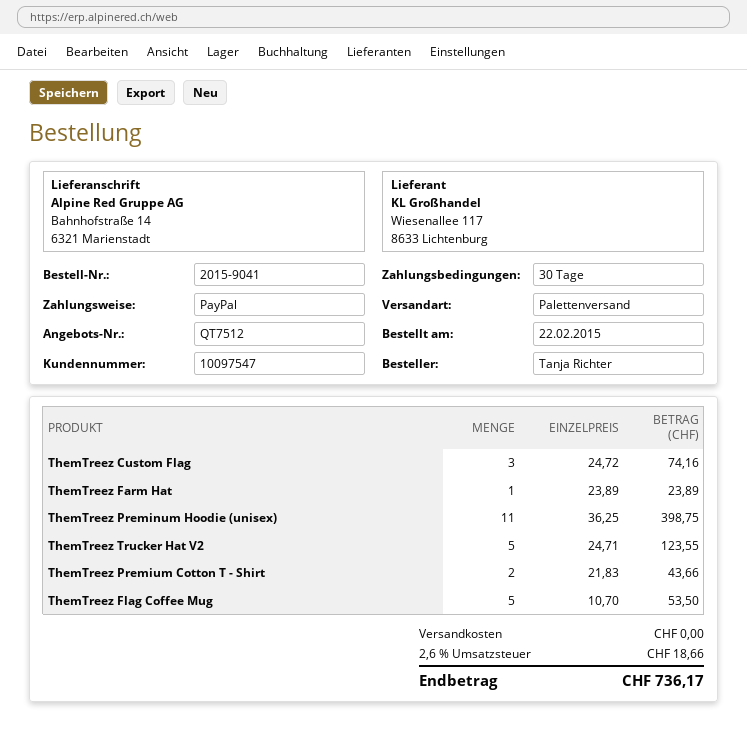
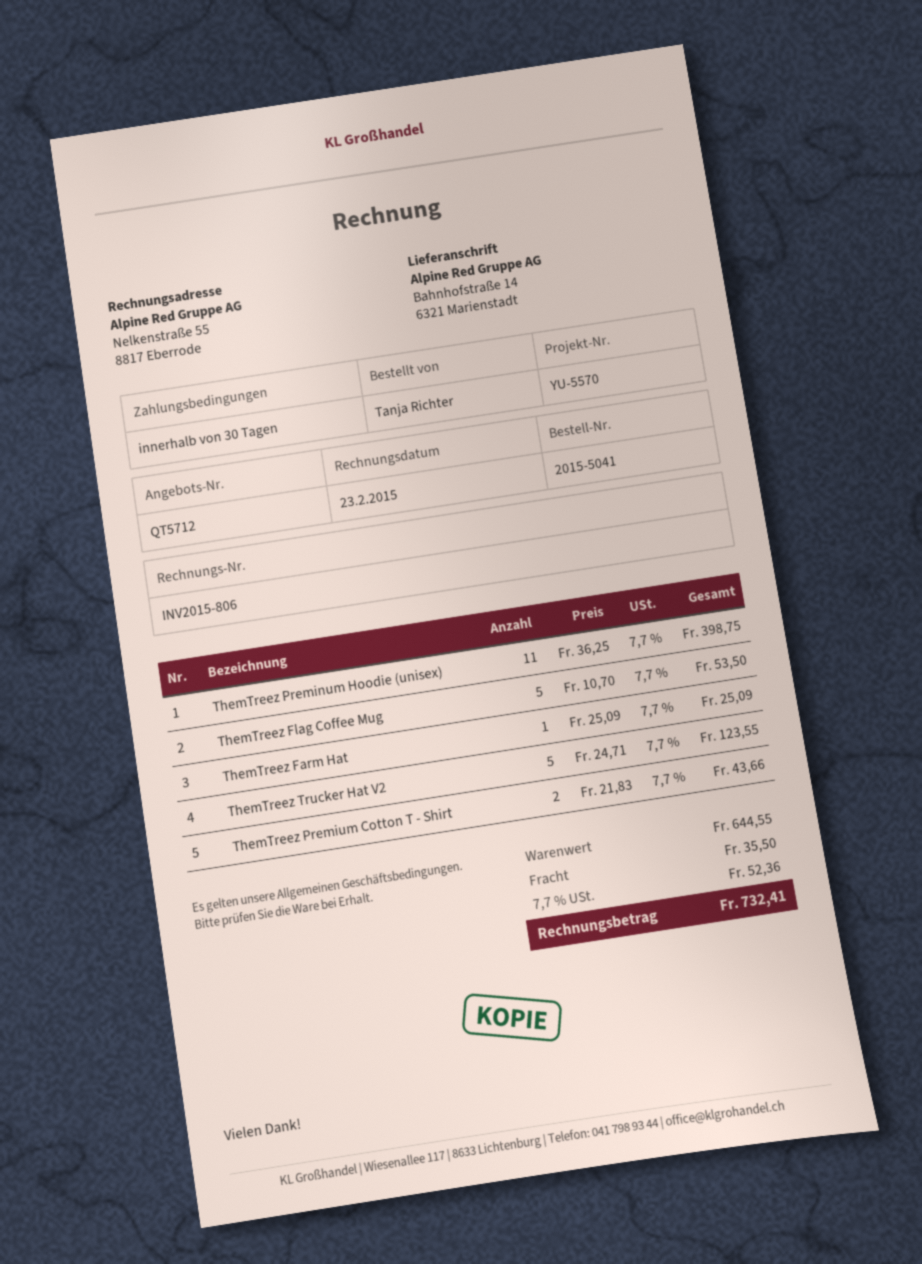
quote number: QT7512 -> QT5712
order number: 2015-9041 -> 2015-5041
ThemTreez Custom Flag: 3 x 24.72 = 74.16 -> none
ThemTreez Farm Hat: 1 x 23.89 = 23.89 -> 1 x 25.09 = 25.09
shipping: 0.00 -> 35.50
tax: 2.6% = 18.66 -> 7.7% = 52.36
total: 736.17 -> 732.41

